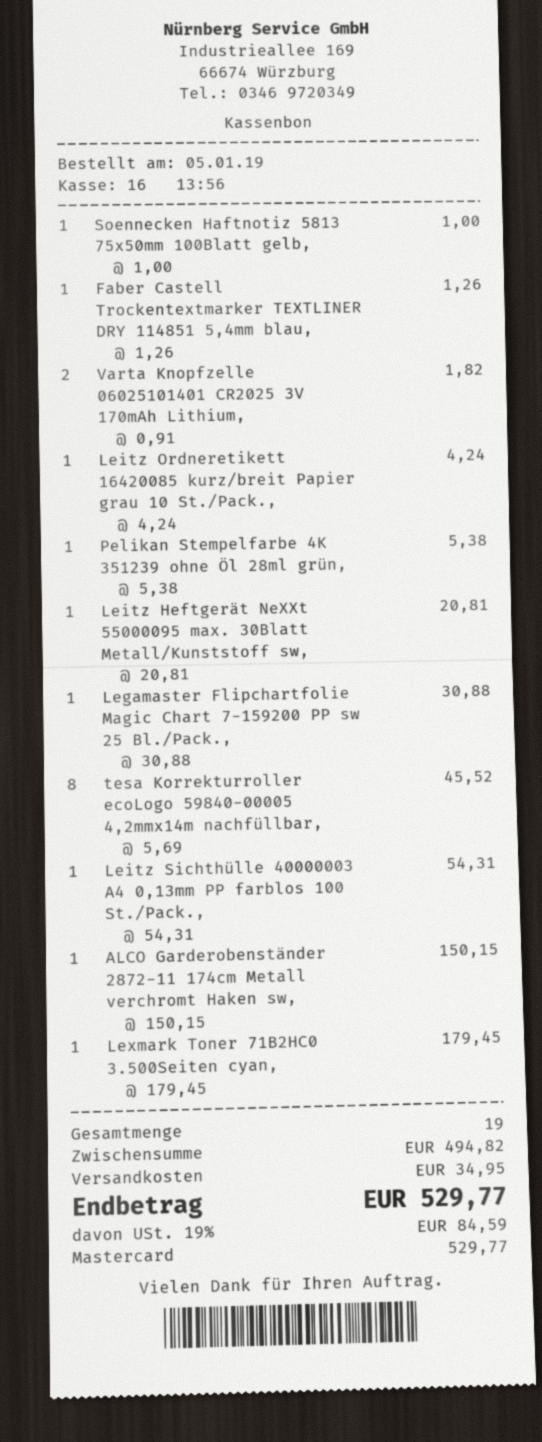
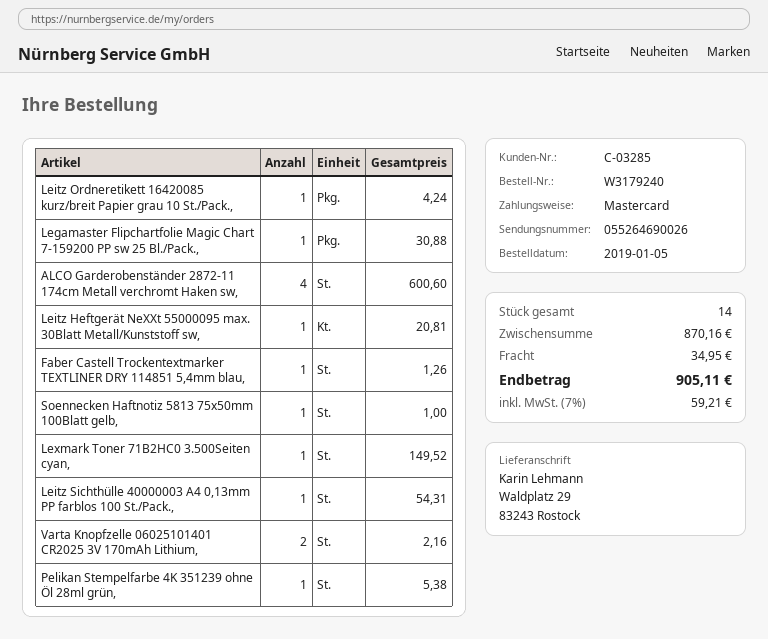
Varta Knopfzelle 06025101401 CR2025 3V 170mAh Lithium,: 2 for 1.82 -> 2 for 2.16
tesa Korrekturroller ecoLogo 59840-00005 4,2mmx14m nachfüllbar,: 8 for 45.52 -> none
ALCO Garderobenständer 2872-11 174cm Metall verchromt Haken sw,: 1 for 150.15 -> 4 for 600.60
Lexmark Toner 71B2HC0 3.500Seiten cyan,: 1 for 179.45 -> 1 for 149.52
total quantity: 19 -> 14
subtotal: 494.82 -> 870.16
tax: 19% = 84.59 -> 7% = 59.21
total: 529.77 -> 905.11

